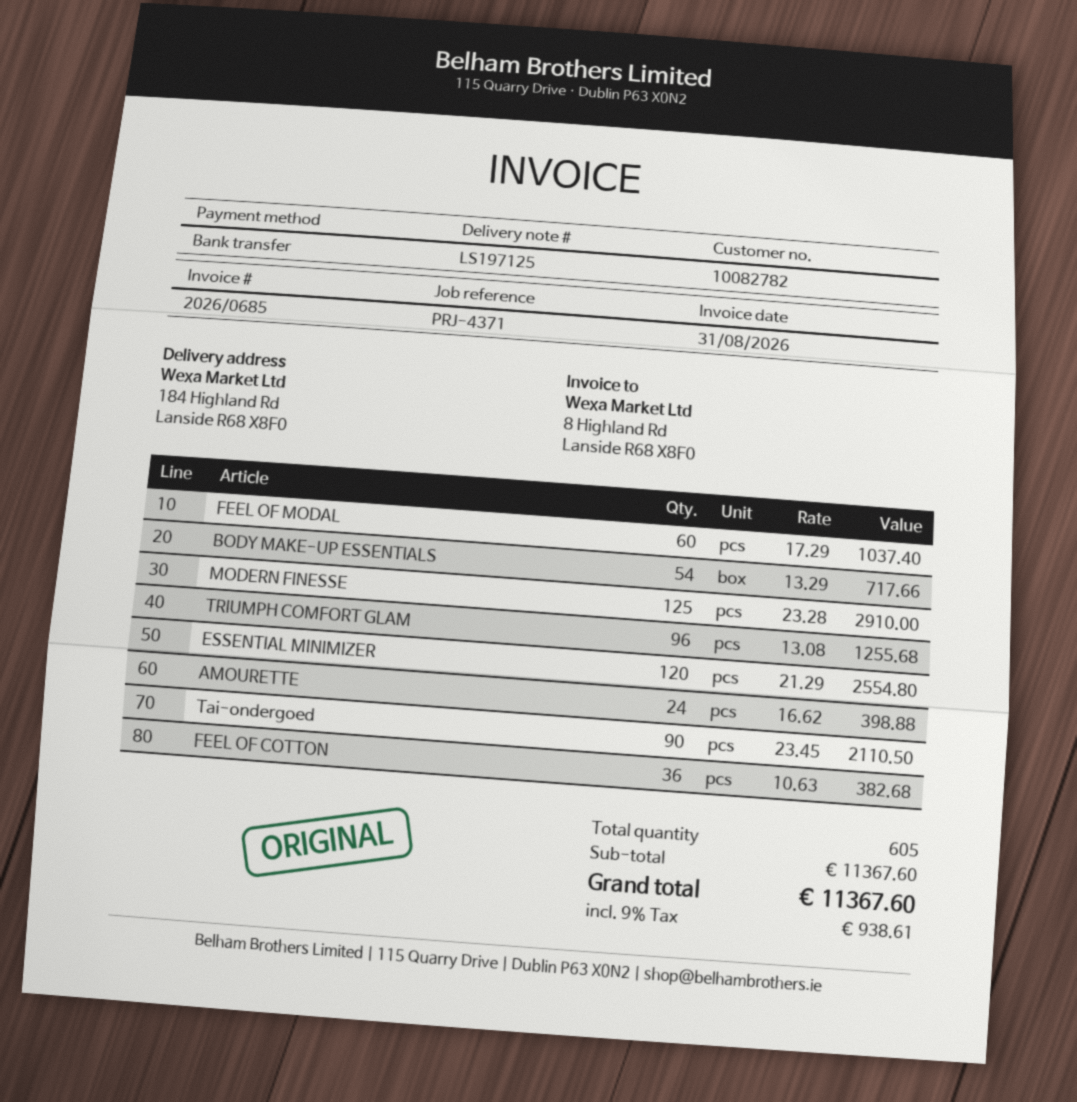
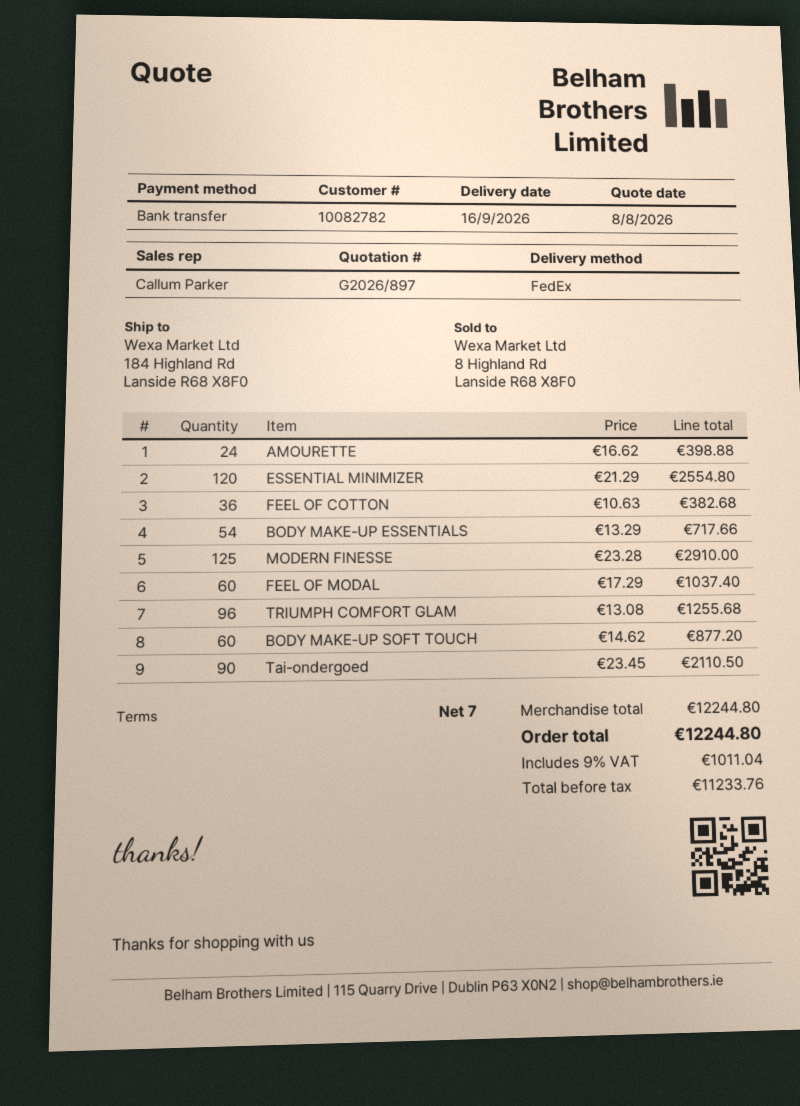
BODY MAKE-UP SOFT TOUCH: none -> 60 x 14.62 = 877.20
subtotal: 11367.60 -> 12244.80
tax: 9% = 938.61 -> 9% = 1011.04
total: 11367.60 -> 12244.80

